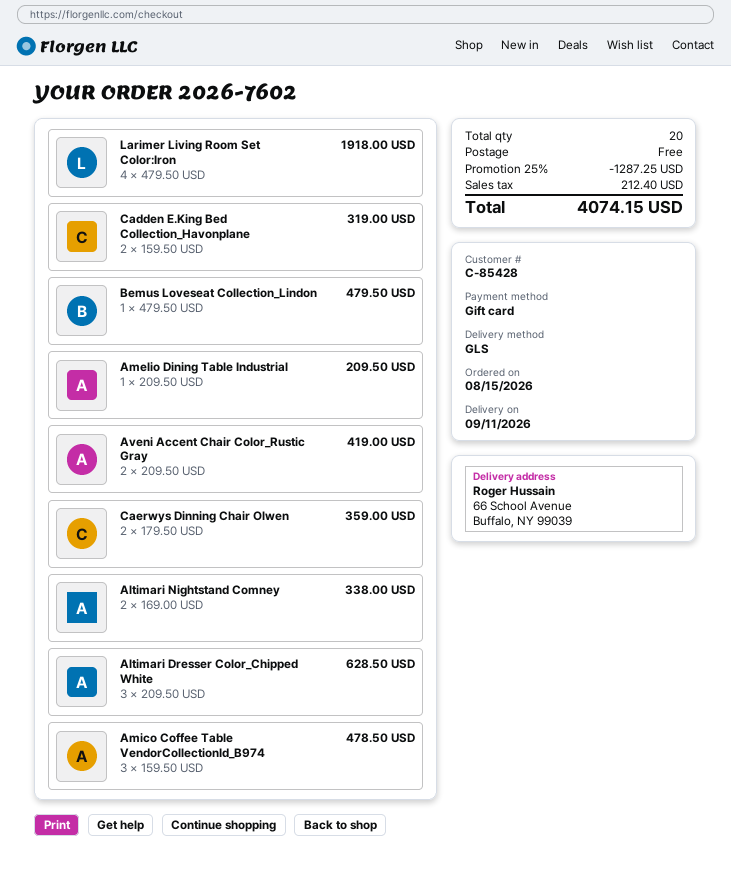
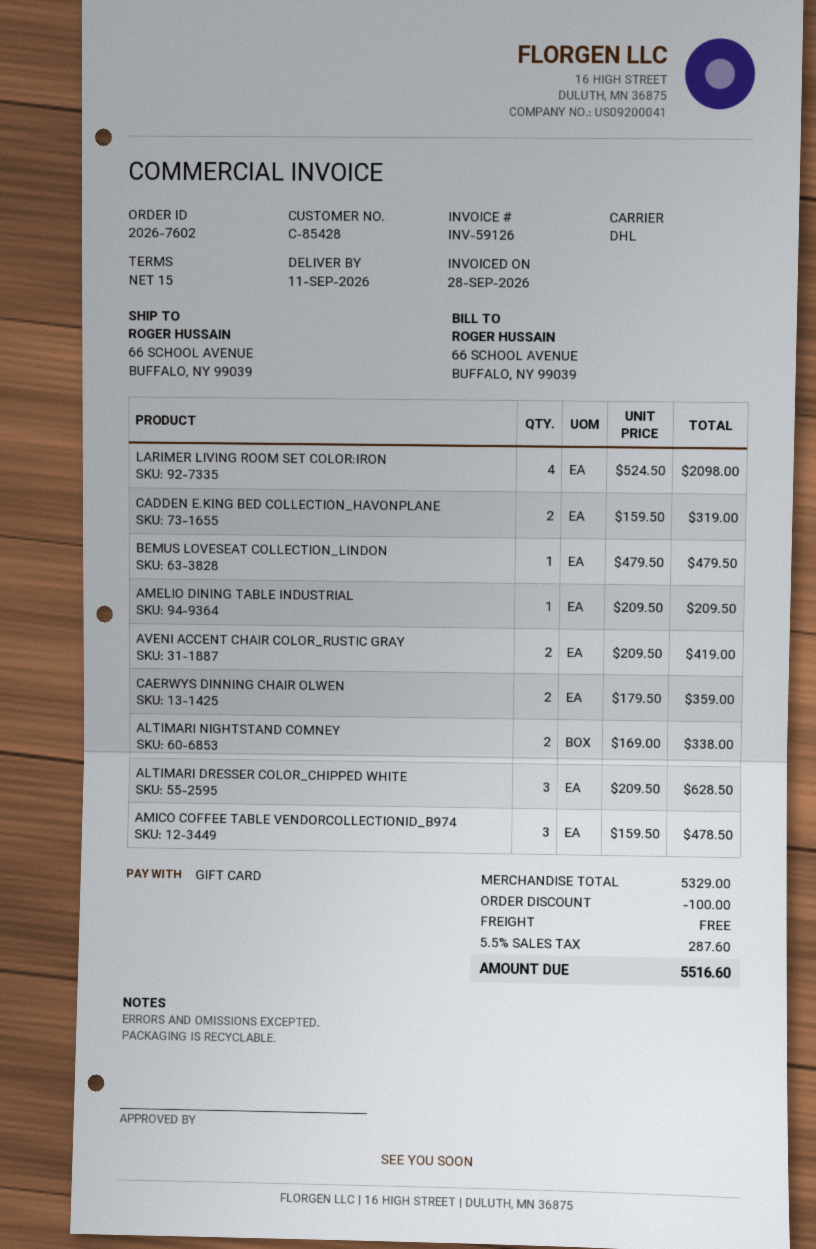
shipping method: GLS -> DHL
Larimer Living Room Set Color:Iron: 4 x 479.50 = 1918.00 -> 4 x 524.50 = 2098.00
discount: 1287.25 -> 100.00
tax: 212.40 -> 287.60
total: 4074.15 -> 5516.60

